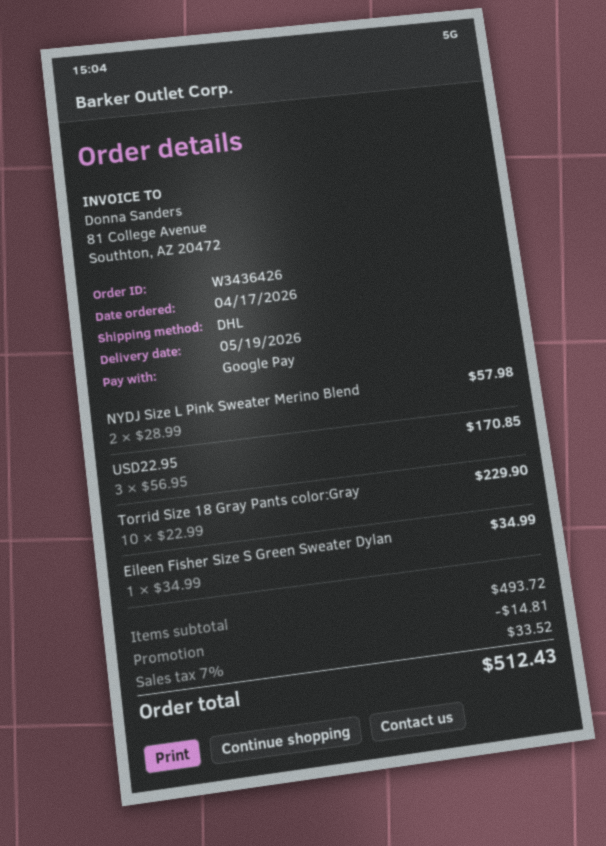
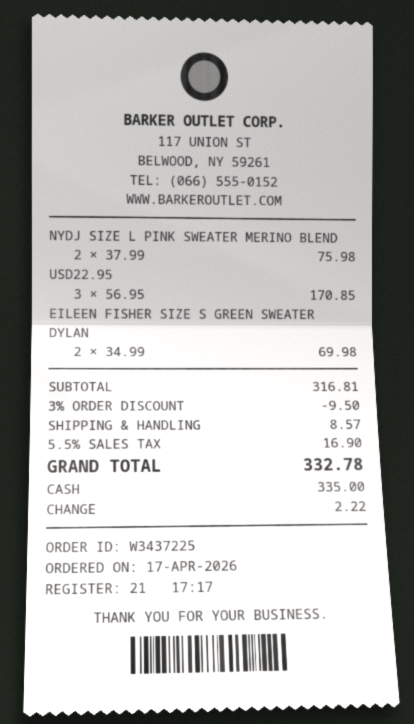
order number: W3436426 -> W3437225
payment method: Google Pay -> cash
NYDJ Size L Pink Sweater Merino Blend: 2 x 28.99 = 57.98 -> 2 x 37.99 = 75.98
Torrid Size 18 Gray Pants color:Gray: 10 x 22.99 = 229.90 -> none
Eileen Fisher Size S Green Sweater Dylan: 1 x 34.99 = 34.99 -> 2 x 34.99 = 69.98
subtotal: 493.72 -> 316.81
discount: 14.81 -> 9.50
shipping: none -> 8.57
tax: 7% = 33.52 -> 5.5% = 16.90
total: 512.43 -> 332.78

